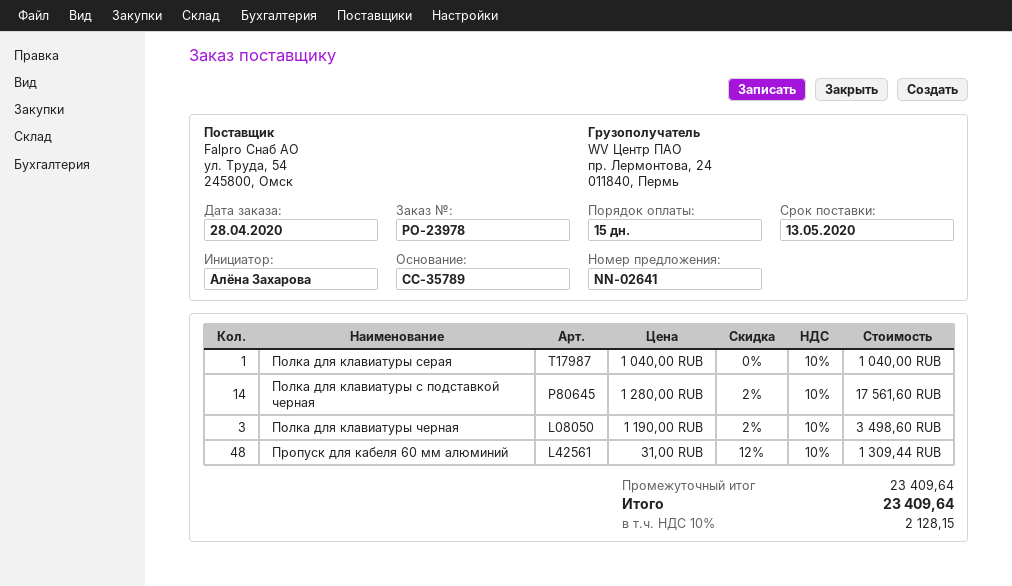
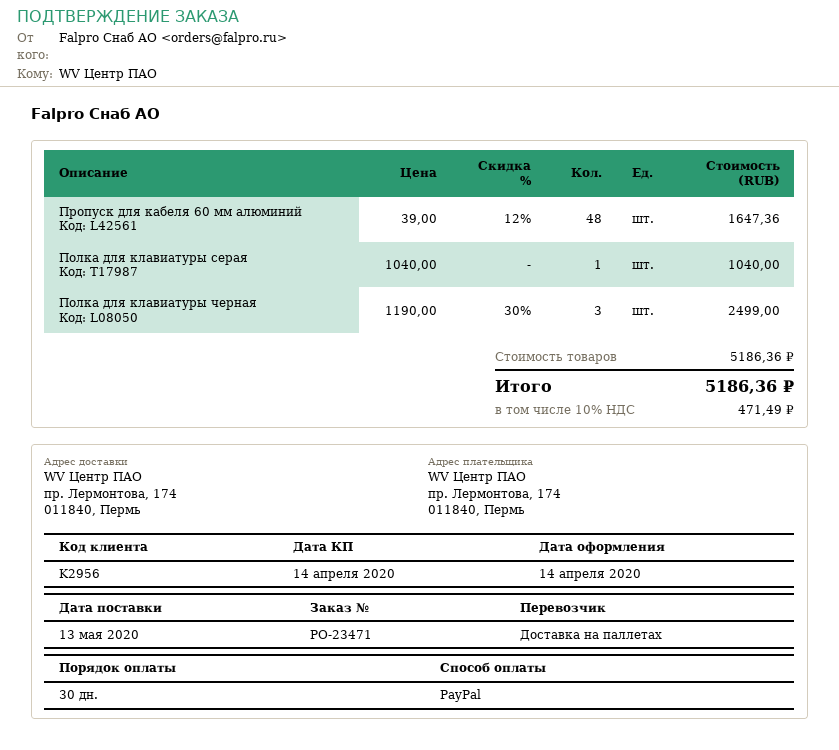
order number: PO-23978 -> PO-23471
order date: 2020-04-28 -> 2020-04-14
payment terms: 15 days -> 30 days
ship to: пр. Лермонтова, 24, 011840, Пермь -> пр. Лермонтова, 174, 011840, Пермь
Полка для клавиатуры c подставкой черная: 14 x 1280.00 - 2% = 17561.60 -> none
Полка для клавиатуры черная: 3 x 1190.00 - 2% = 3498.60 -> 3 x 1190.00 - 30% = 2499.00
Пропуск для кабеля 60 мм алюминий: 48 x 31.00 - 12% = 1309.44 -> 48 x 39.00 - 12% = 1647.36
subtotal: 23409.64 -> 5186.36
tax: 10% = 2128.15 -> 10% = 471.49
total: 23409.64 -> 5186.36

